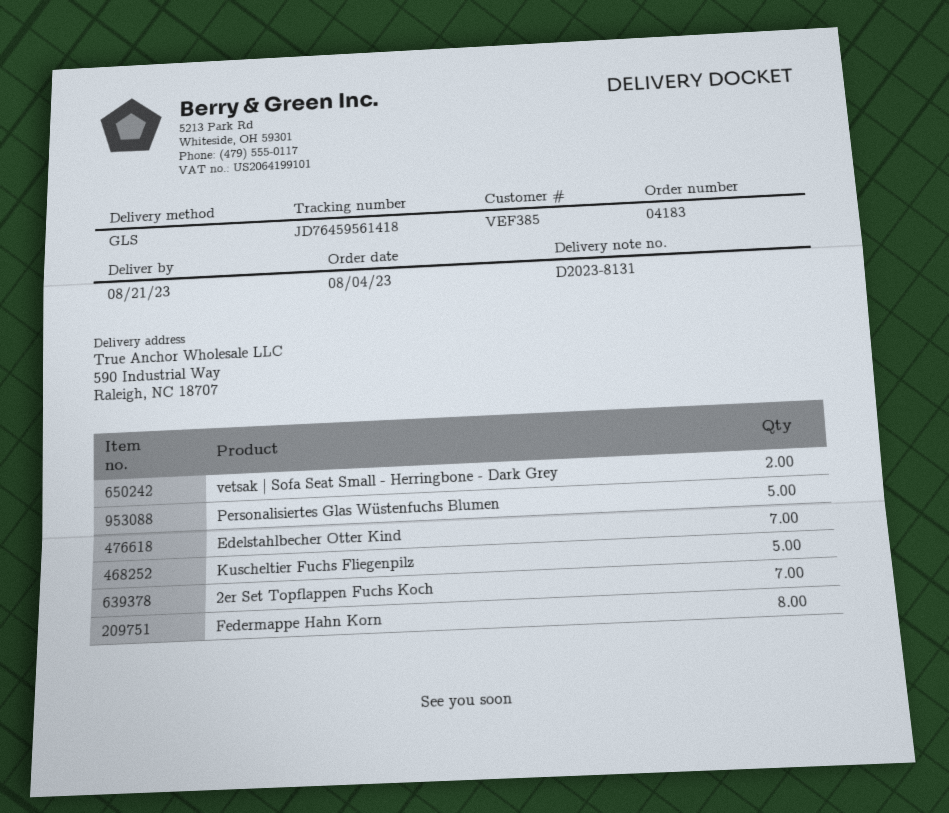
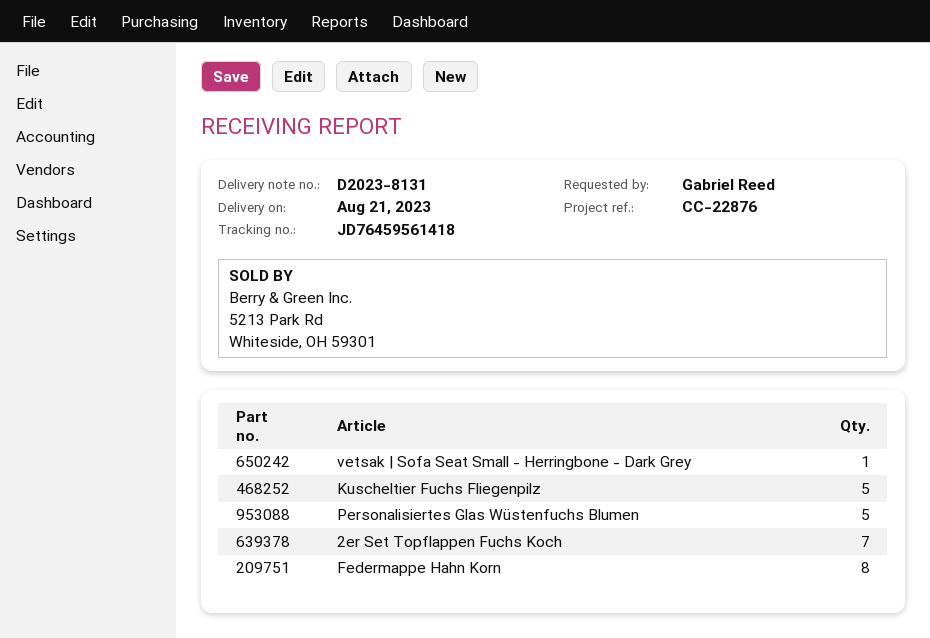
vetsak | Sofa Seat Small - Herringbone - Dark Grey: 2 -> 1
Edelstahlbecher Otter Kind: 7 -> none

